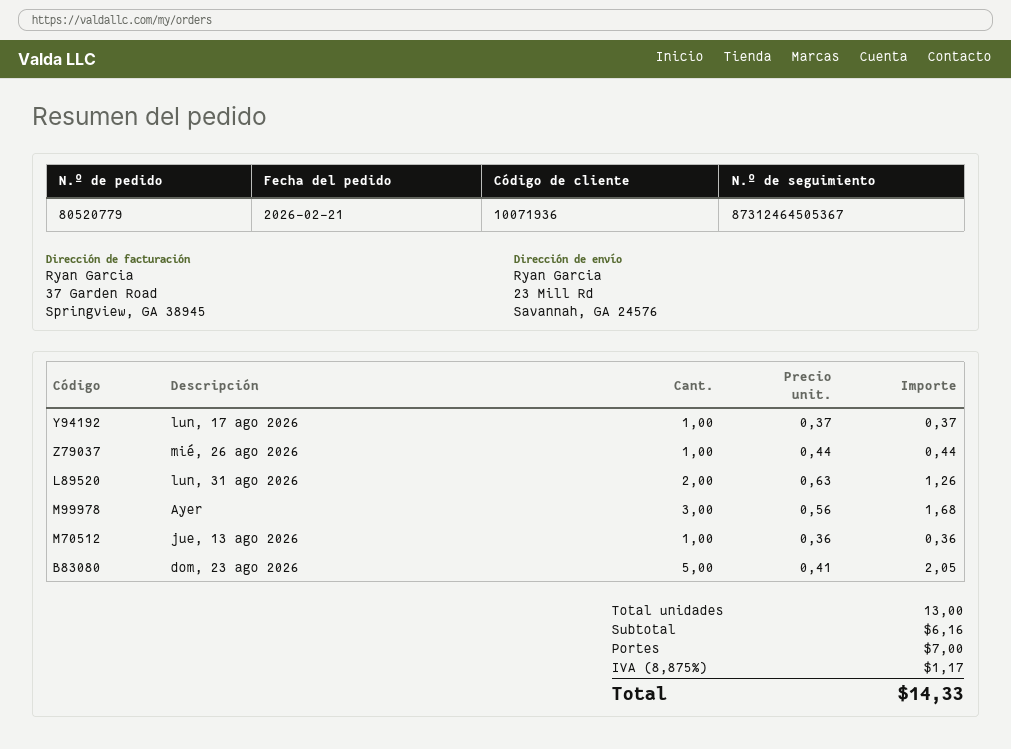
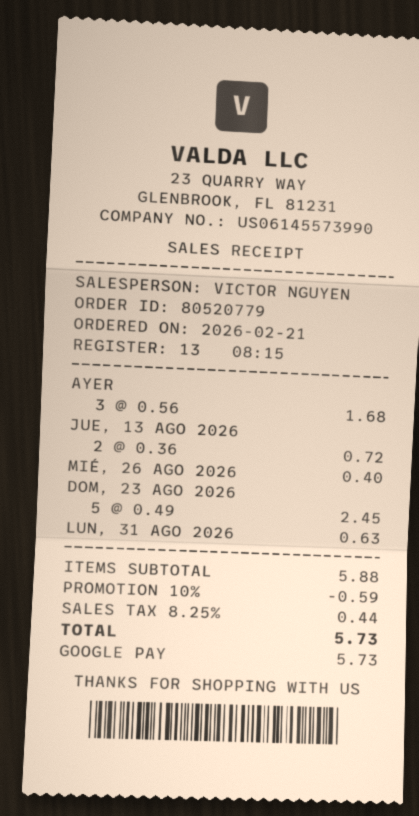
lun, 17 ago 2026: 1 x 0.37 = 0.37 -> none
mié, 26 ago 2026: 1 x 0.44 = 0.44 -> 1 x 0.40 = 0.40
lun, 31 ago 2026: 2 x 0.63 = 1.26 -> 1 x 0.63 = 0.63
jue, 13 ago 2026: 1 x 0.36 = 0.36 -> 2 x 0.36 = 0.72
dom, 23 ago 2026: 5 x 0.41 = 2.05 -> 5 x 0.49 = 2.45
subtotal: 6.16 -> 5.88
discount: none -> 10% = 0.59
shipping: 7.00 -> none
tax: 8.875% = 1.17 -> 8.25% = 0.44
total: 14.33 -> 5.73

